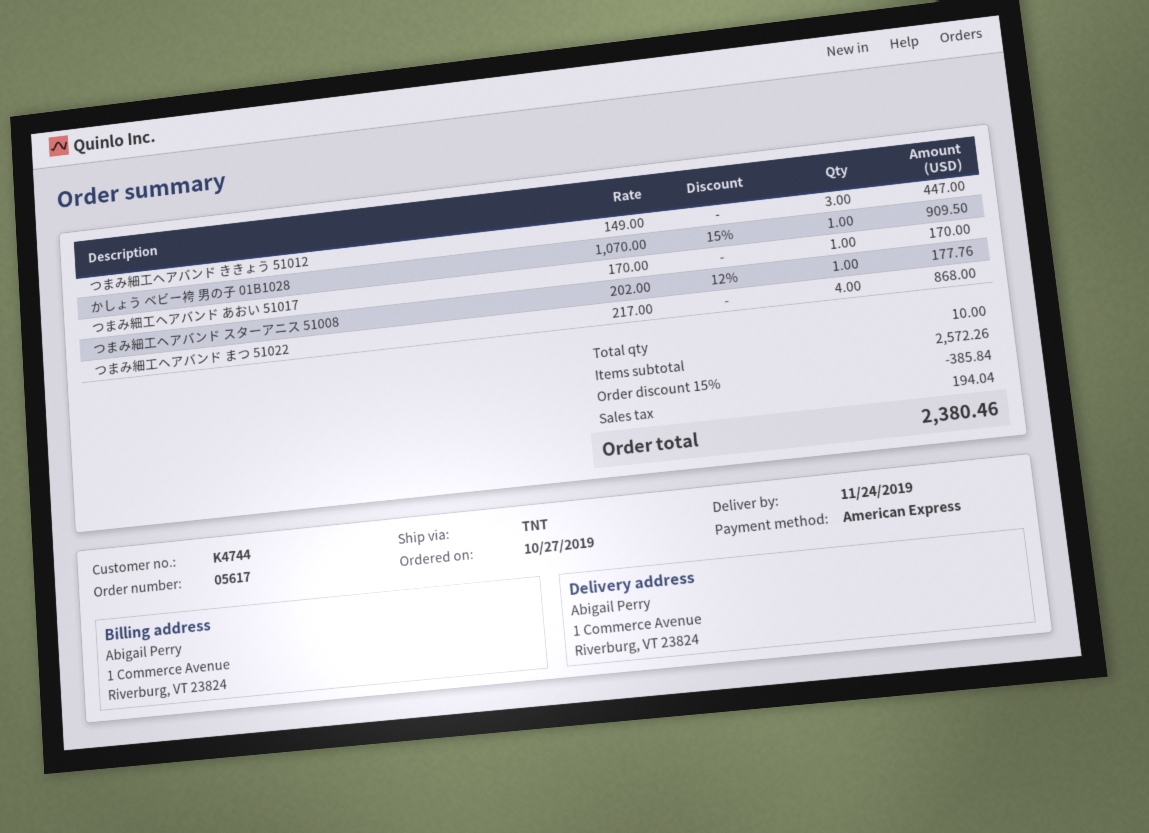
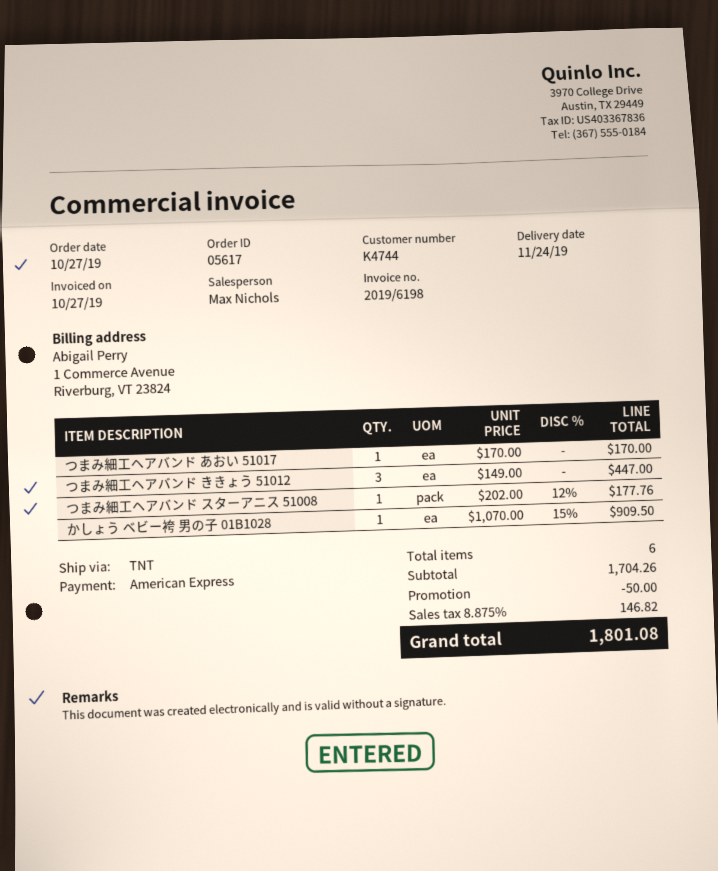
つまみ細工ヘアバンド まつ 51022: 4 x 217.00 = 868.00 -> none
total quantity: 10 -> 6
subtotal: 2572.26 -> 1704.26
discount: 385.84 -> 50.00
tax: 194.04 -> 146.82
total: 2380.46 -> 1801.08

